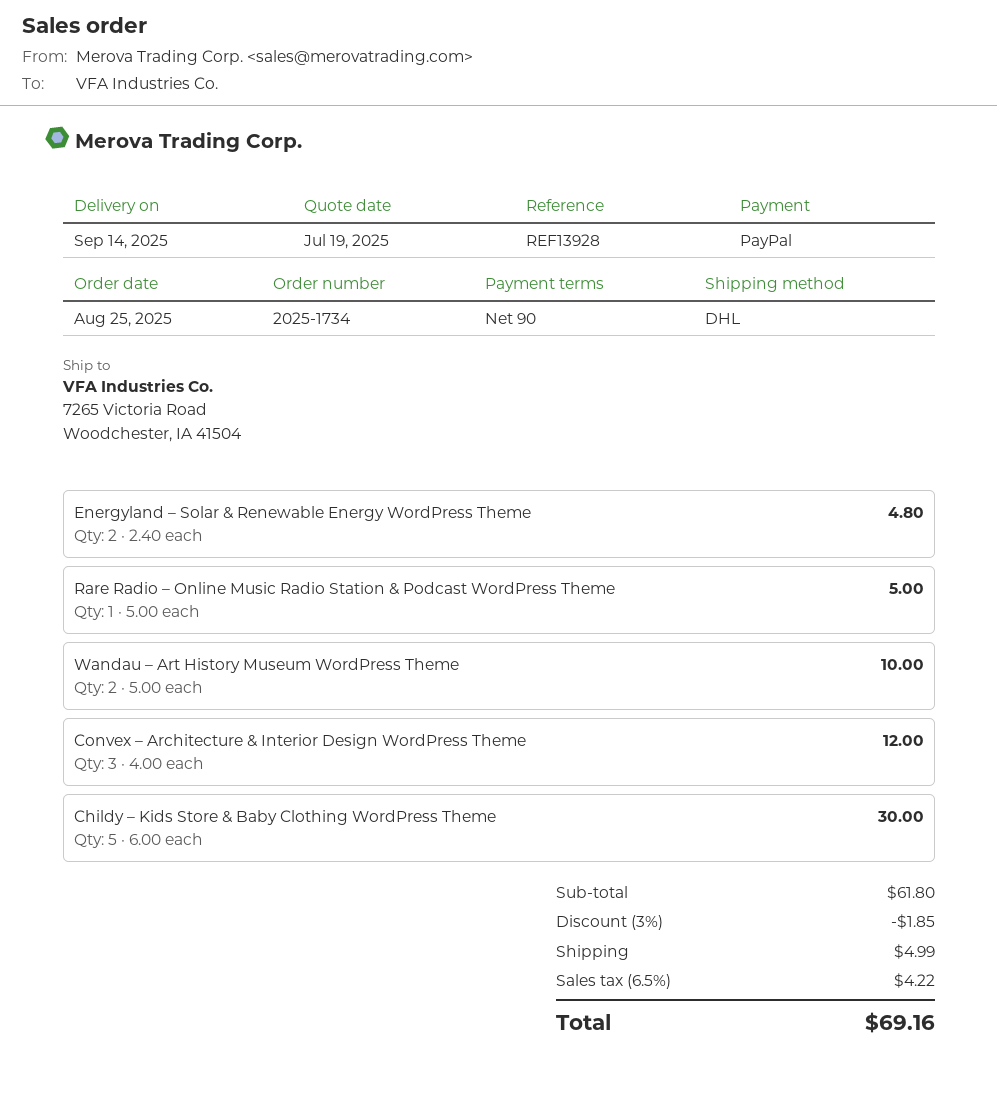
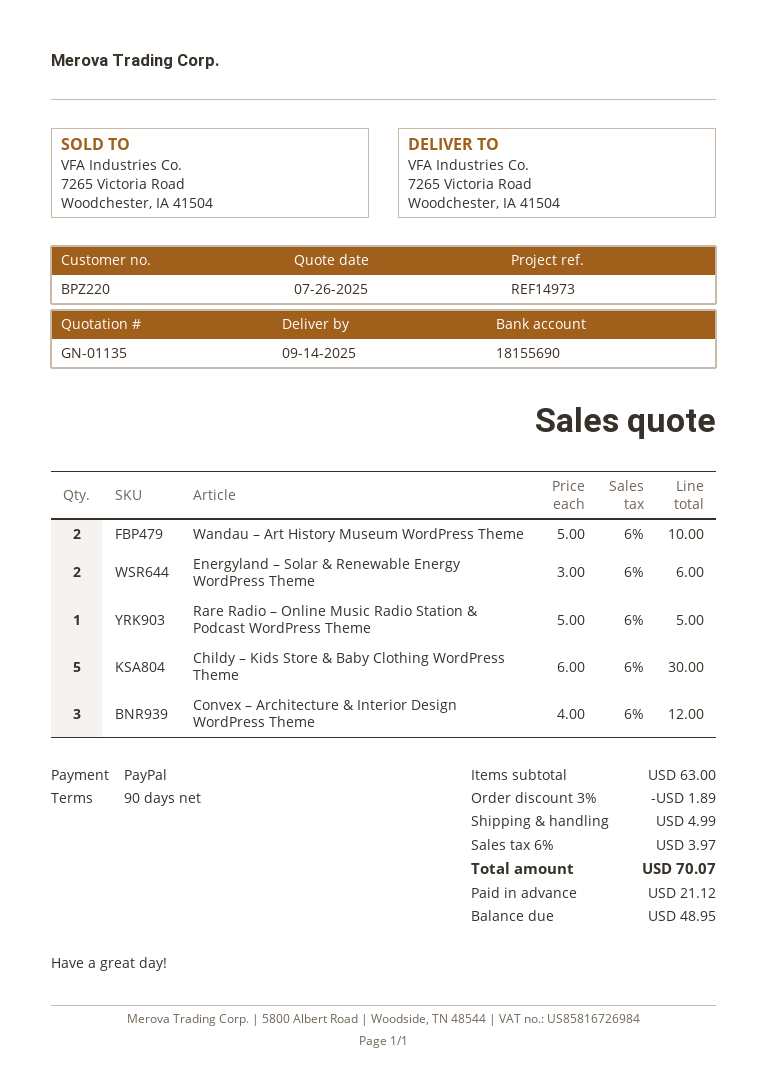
quote date: 2025-07-19 -> 2025-07-26
reference: REF13928 -> REF14973
Energyland – Solar & Renewable Energy WordPress Theme: 2 x 2.40 = 4.80 -> 2 x 3.00 = 6.00
subtotal: 61.80 -> 63.00
discount: 3% = 1.85 -> 3% = 1.89
tax: 6.5% = 4.22 -> 6% = 3.97
total: 69.16 -> 70.07

